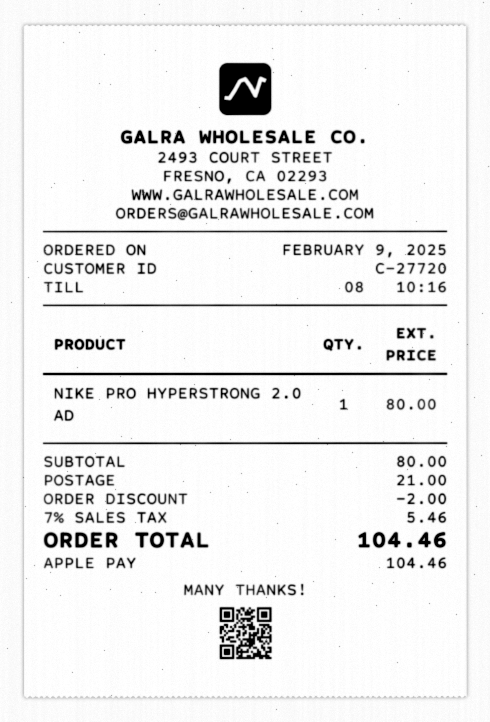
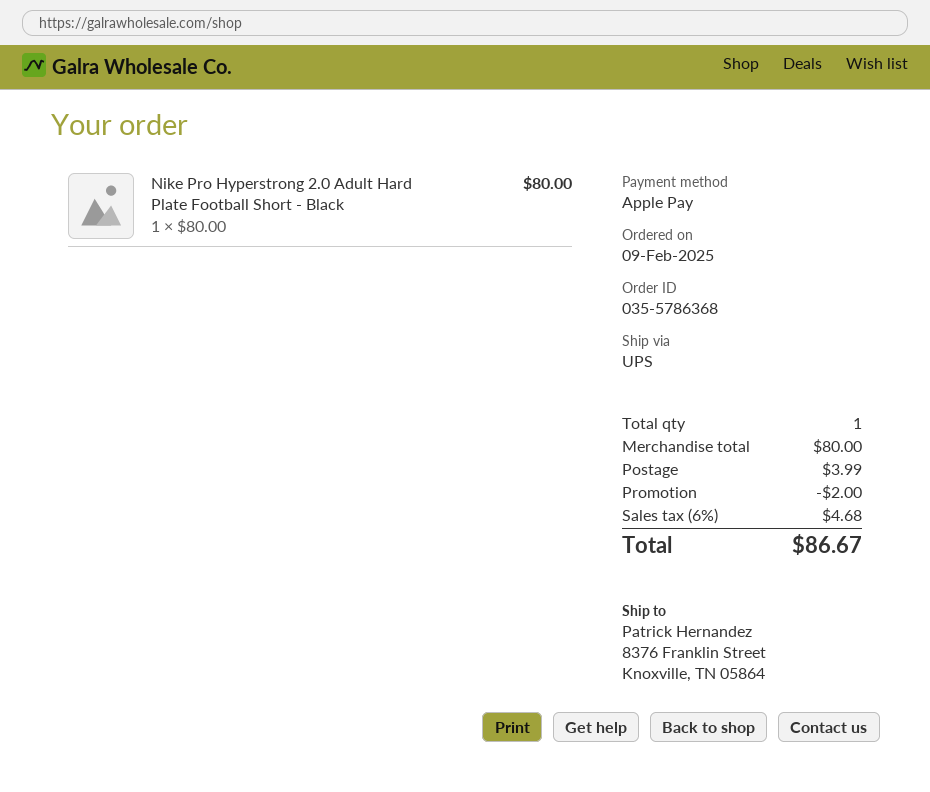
shipping: 21.00 -> 3.99
tax: 7% = 5.46 -> 6% = 4.68
total: 104.46 -> 86.67

